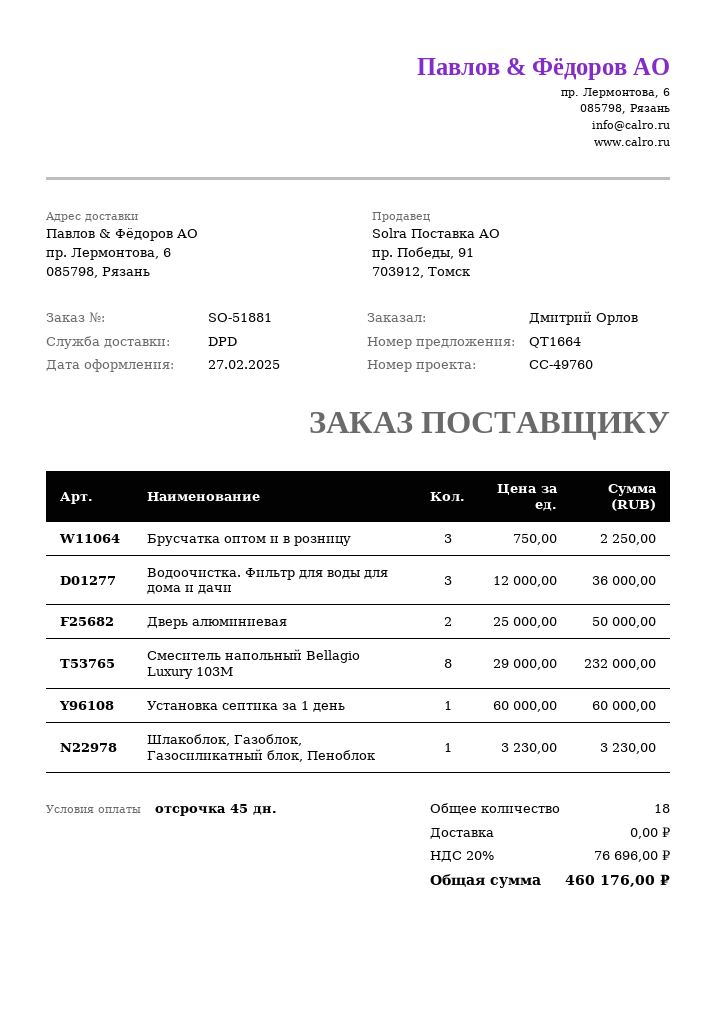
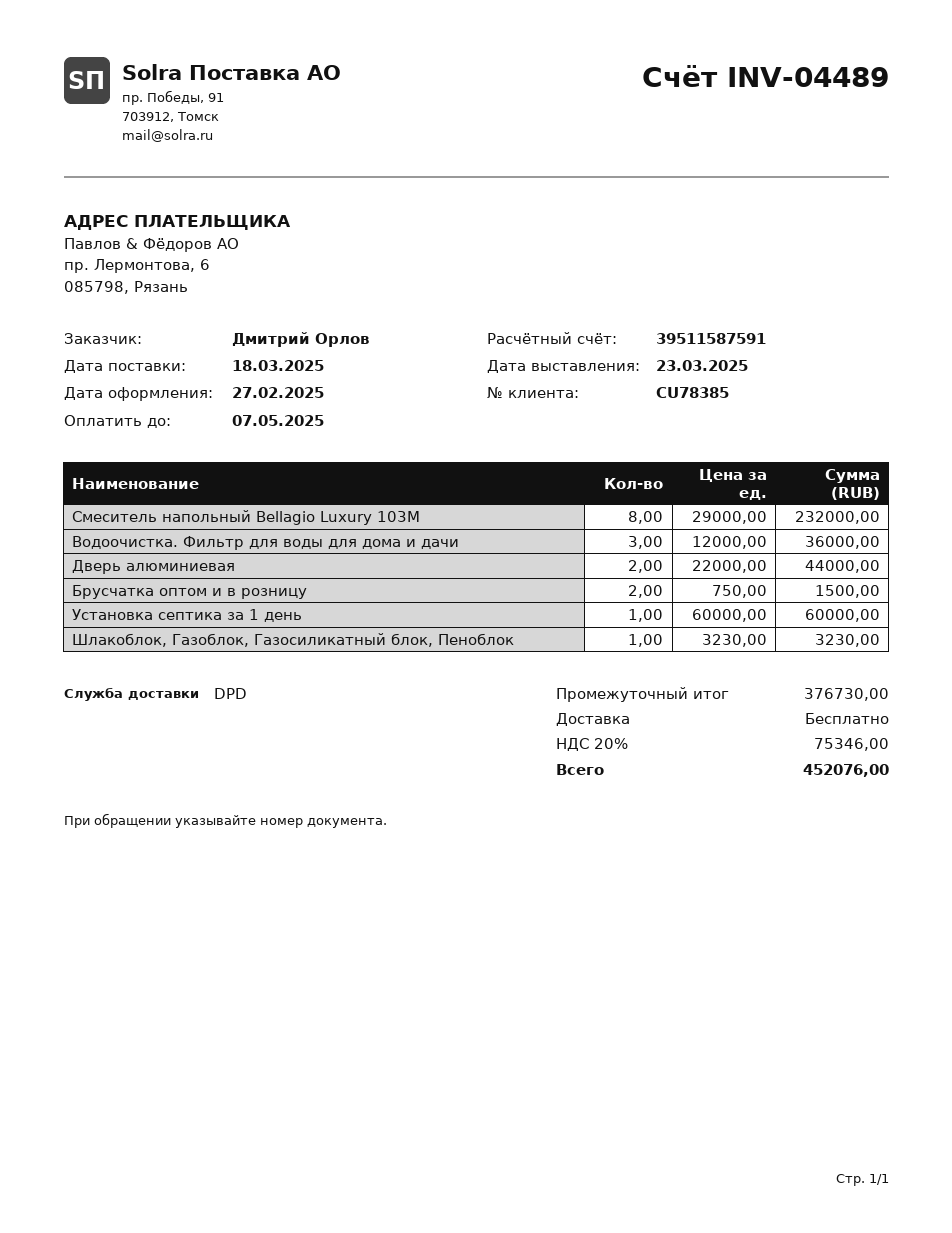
Брусчатка оптом и в розницу: 3 x 750.00 = 2250.00 -> 2 x 750.00 = 1500.00
Дверь алюминиевая: 2 x 25000.00 = 50000.00 -> 2 x 22000.00 = 44000.00
tax: 20% = 76696.00 -> 20% = 75346.00
total: 460176.00 -> 452076.00

